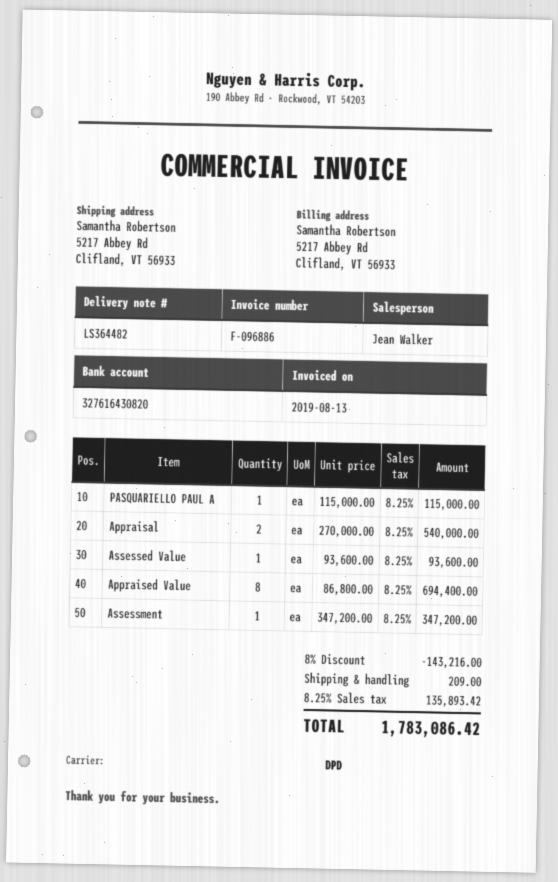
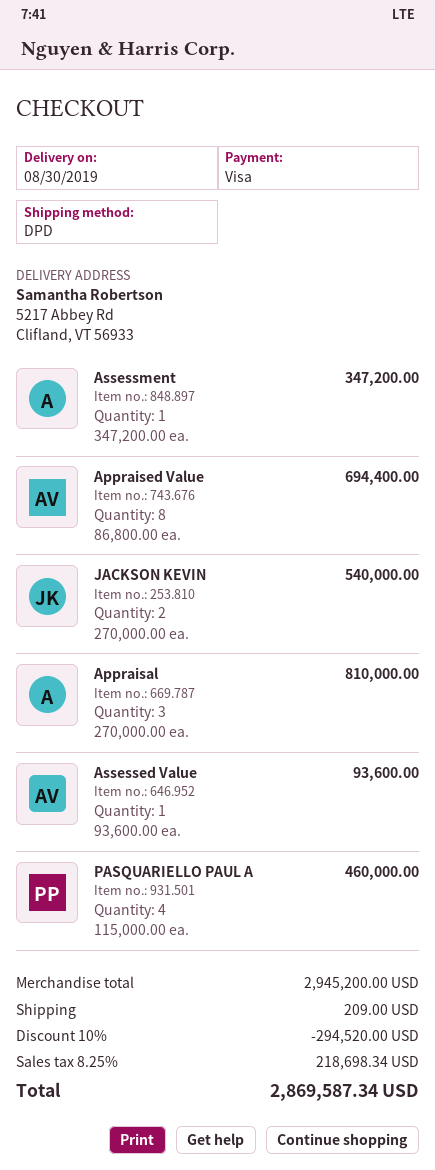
PASQUARIELLO PAUL A: 1 x 115000.00 = 115000.00 -> 4 x 115000.00 = 460000.00
Appraisal: 2 x 270000.00 = 540000.00 -> 3 x 270000.00 = 810000.00
JACKSON KEVIN: none -> 2 x 270000.00 = 540000.00
discount: 8% = 143216.00 -> 10% = 294520.00
tax: 8.25% = 135893.42 -> 8.25% = 218698.34
total: 1783086.42 -> 2869587.34

